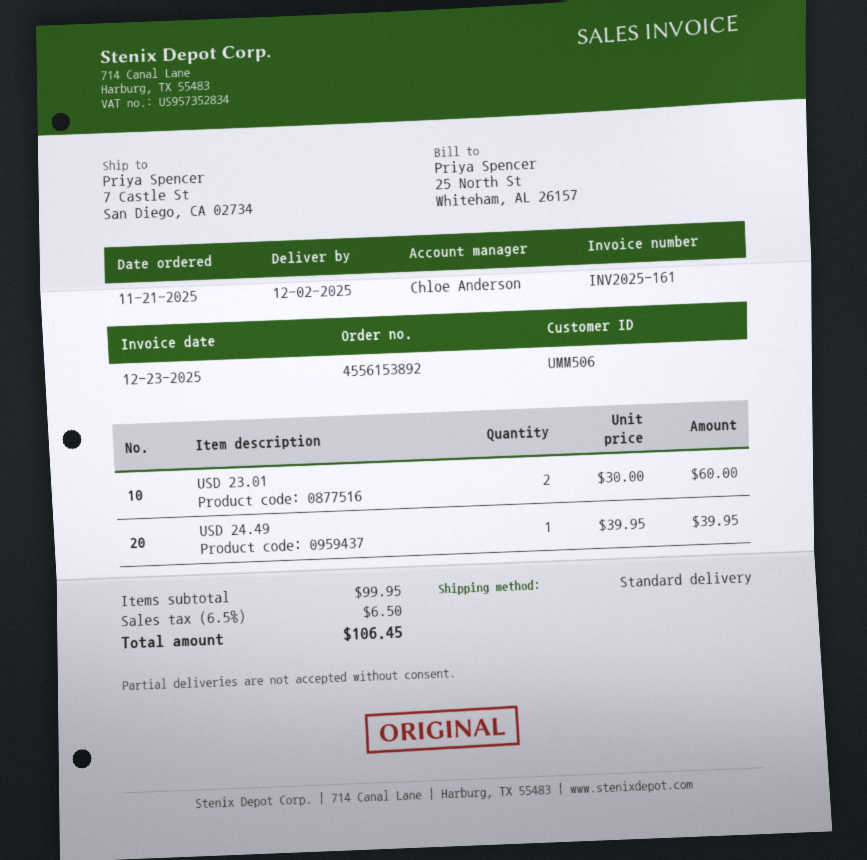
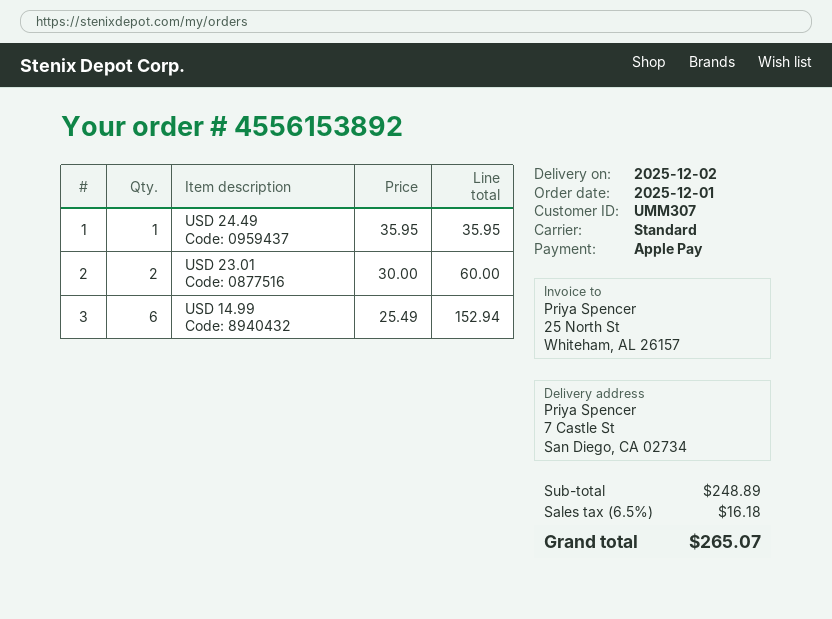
order date: 2025-11-21 -> 2025-12-01
customer number: UMM506 -> UMM307
USD 24.49: 1 x 39.95 = 39.95 -> 1 x 35.95 = 35.95
USD 14.99: none -> 6 x 25.49 = 152.94
subtotal: 99.95 -> 248.89
tax: 6.5% = 6.50 -> 6.5% = 16.18
total: 106.45 -> 265.07

